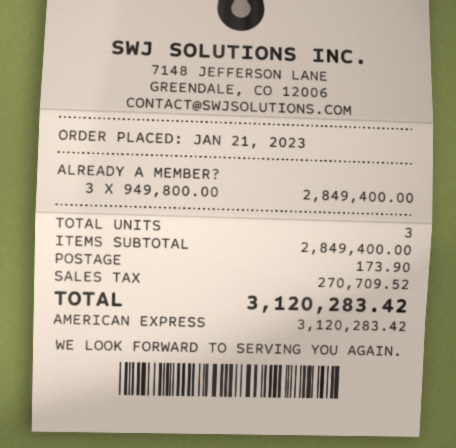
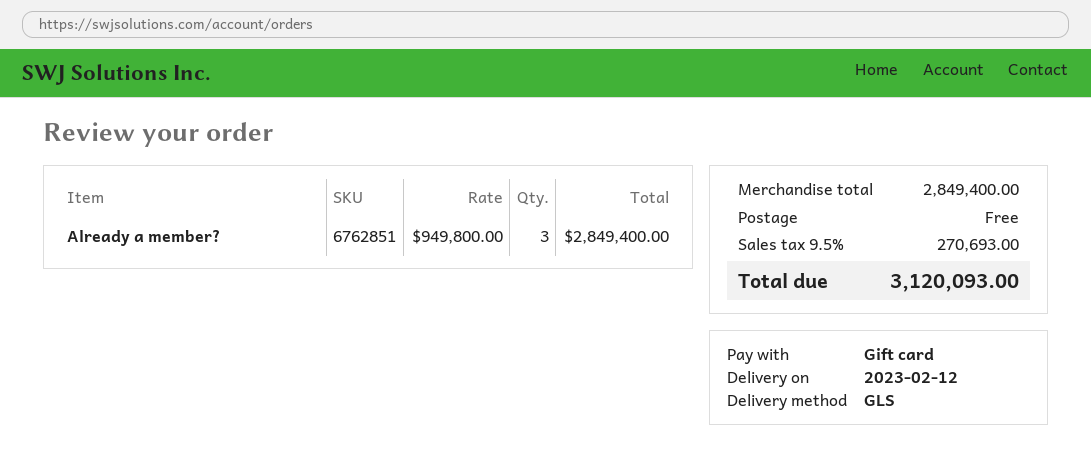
payment method: American Express -> gift card
shipping: 173.90 -> 0.00
tax: 270709.52 -> 270693.00
total: 3120283.42 -> 3120093.00

